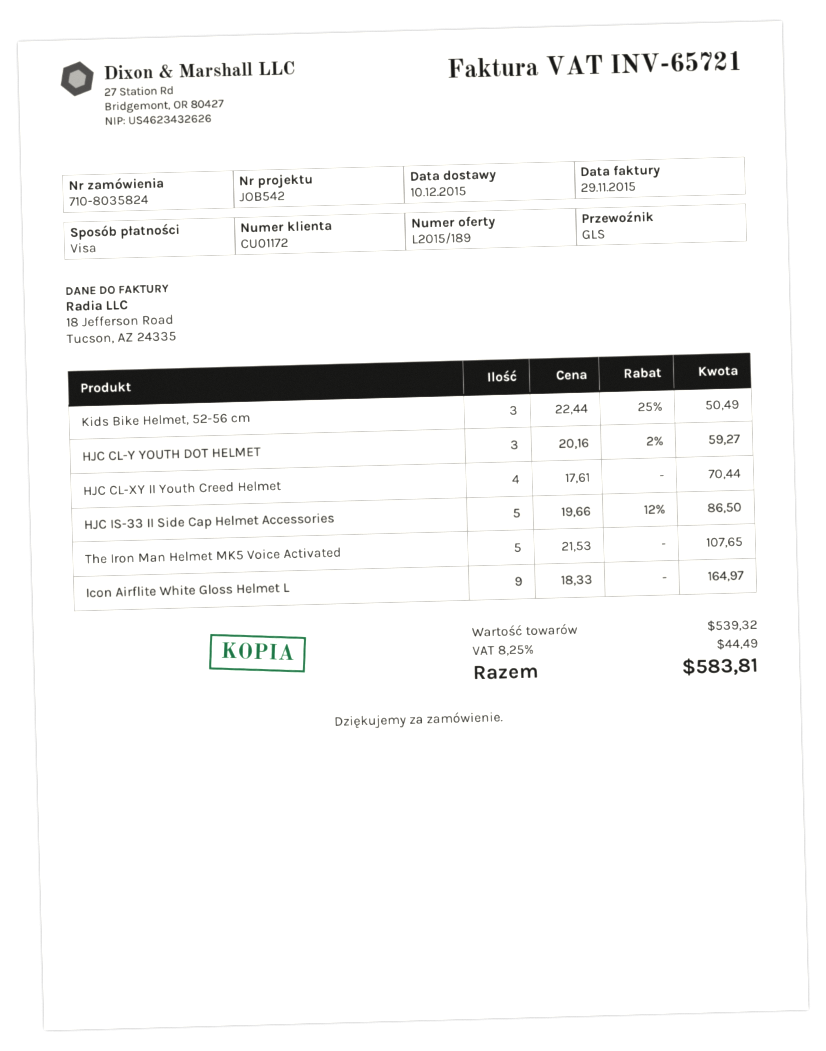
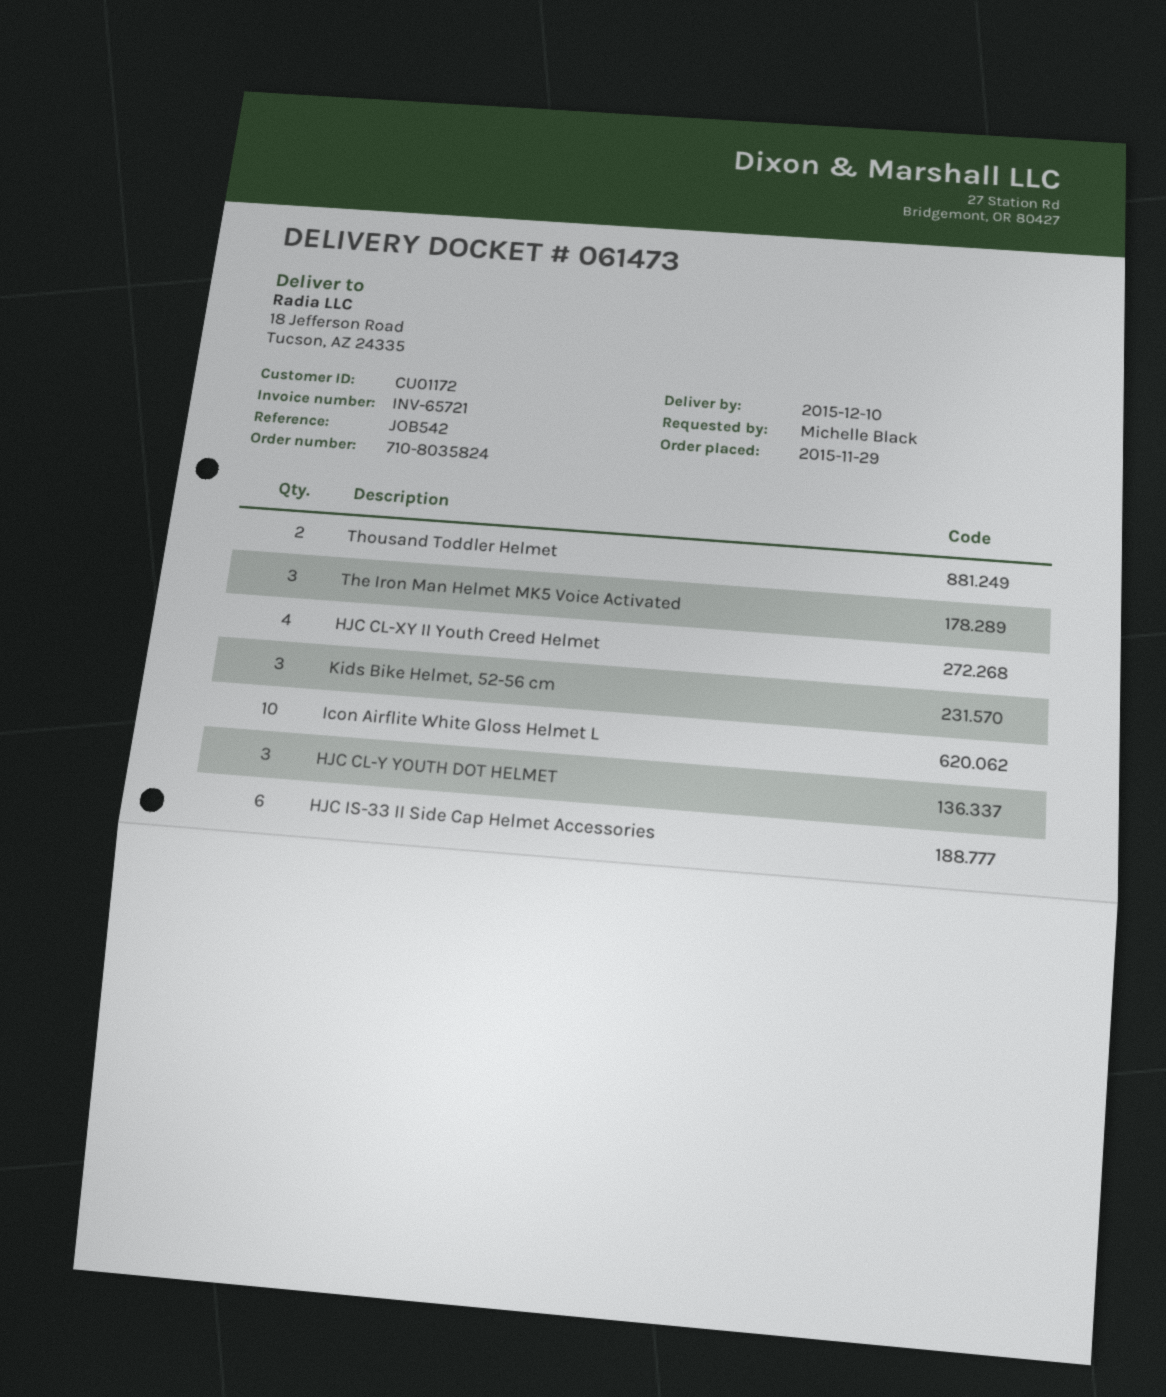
HJC IS-33 II Side Cap Helmet Accessories: 5 -> 6
The Iron Man Helmet MK5 Voice Activated: 5 -> 3
Icon Airflite White Gloss Helmet L: 9 -> 10
Thousand Toddler Helmet: none -> 2

